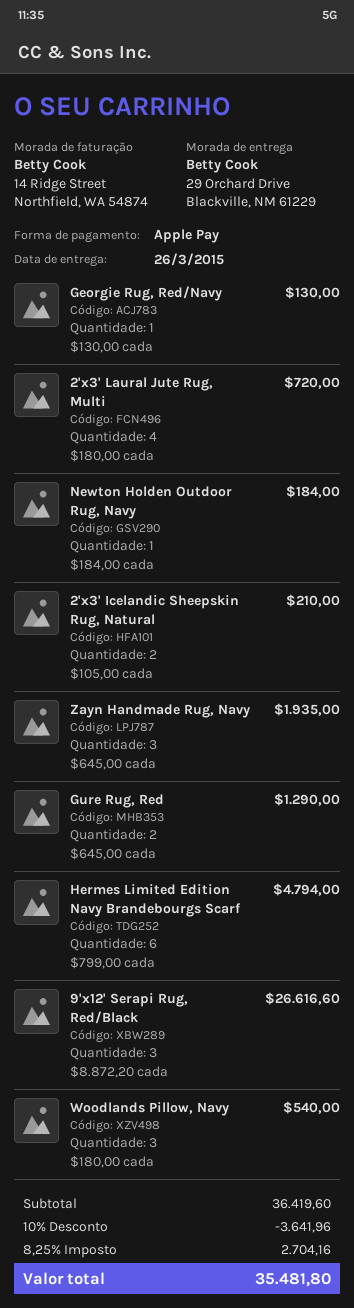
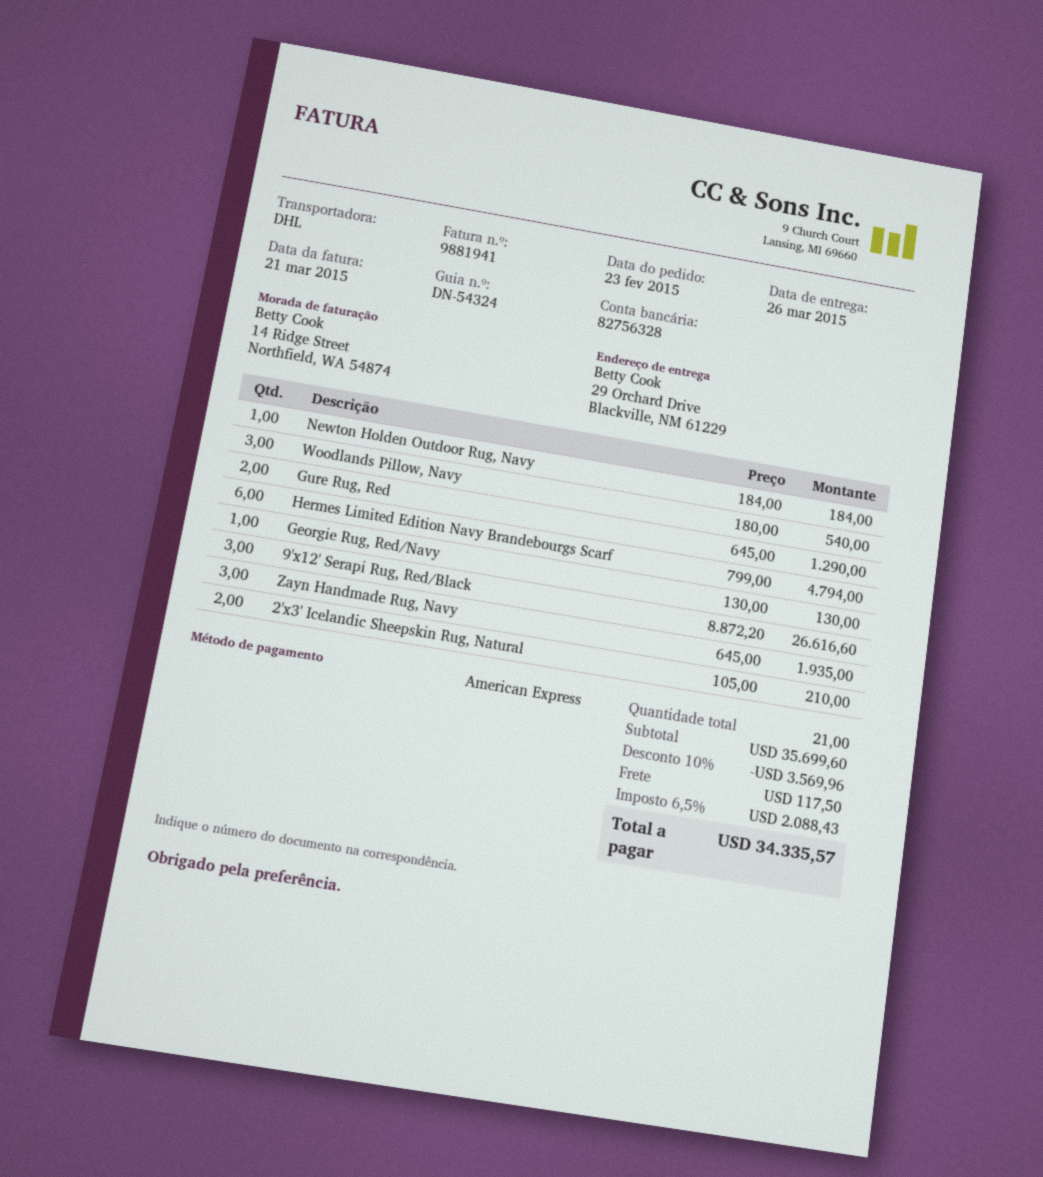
payment method: Apple Pay -> American Express
2'x3' Laural Jute Rug, Multi: 4 x 180.00 = 720.00 -> none
subtotal: 36419.60 -> 35699.60
discount: 10% = 3641.96 -> 10% = 3569.96
shipping: none -> 117.50
tax: 8.25% = 2704.16 -> 6.5% = 2088.43
total: 35481.80 -> 34335.57

